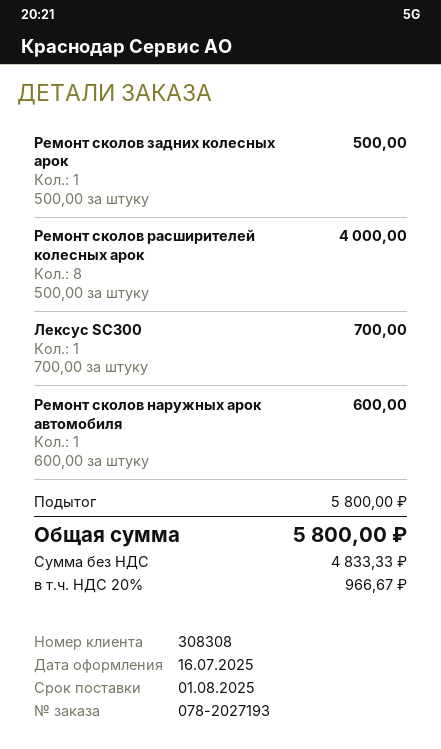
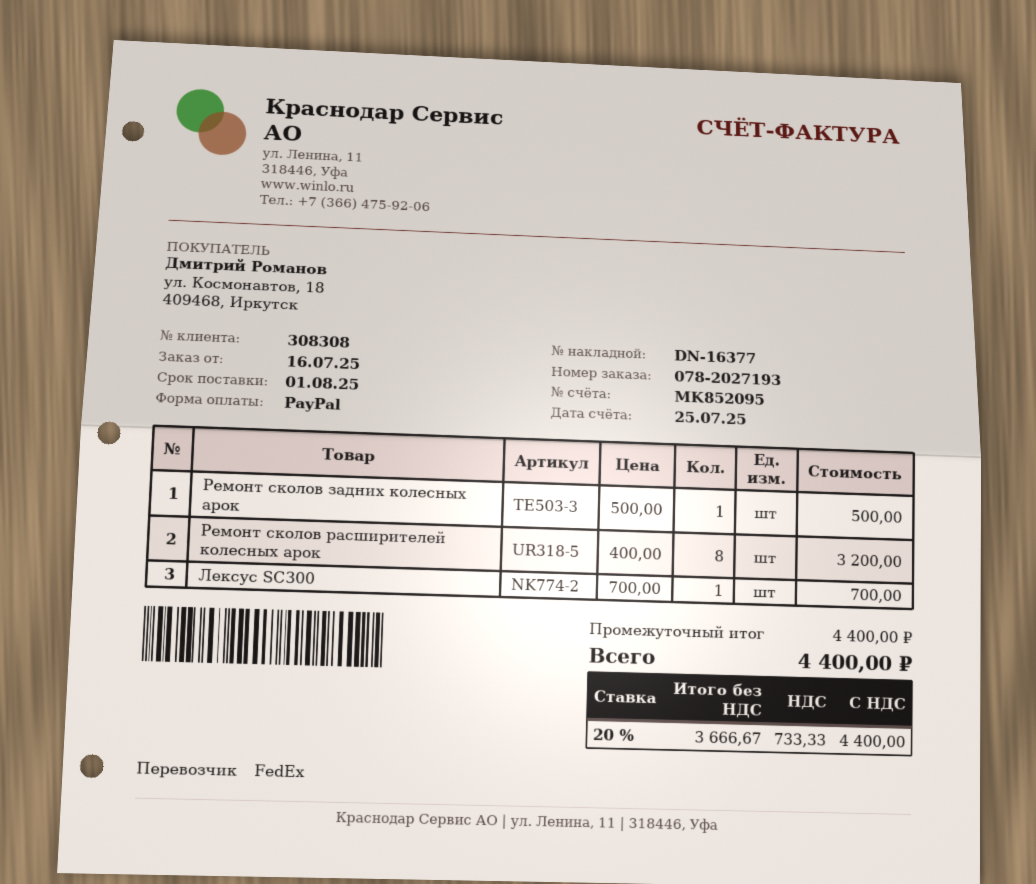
Ремонт сколов расширителей колесных арок: 8 x 500.00 = 4000.00 -> 8 x 400.00 = 3200.00
Ремонт сколов наружных арок автомобиля: 1 x 600.00 = 600.00 -> none
subtotal: 5800.00 -> 4400.00
net: 4833.33 -> 3666.67
tax: 20% = 966.67 -> 20% = 733.33
total: 5800.00 -> 4400.00

